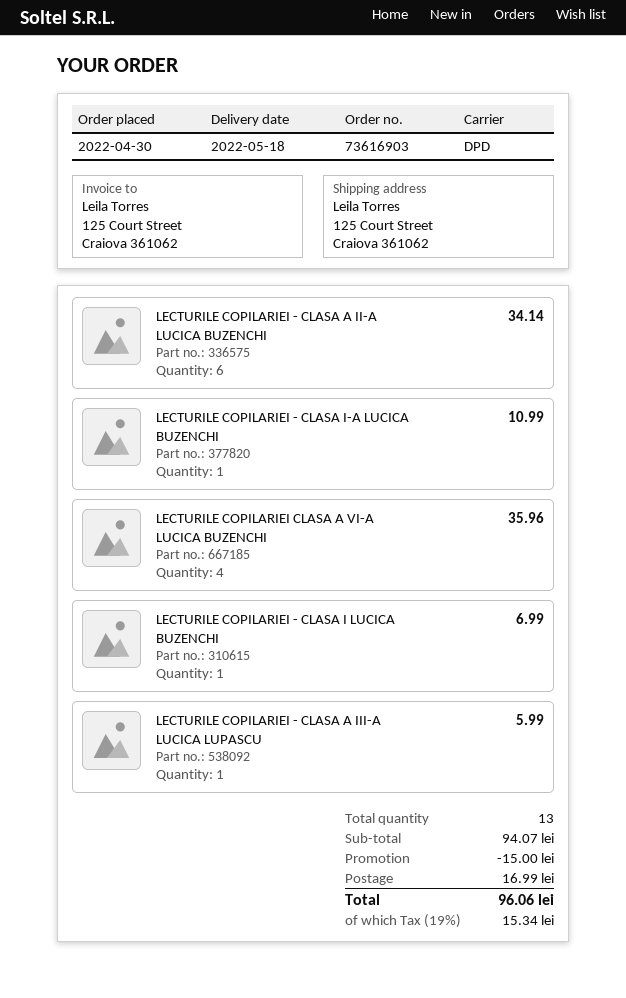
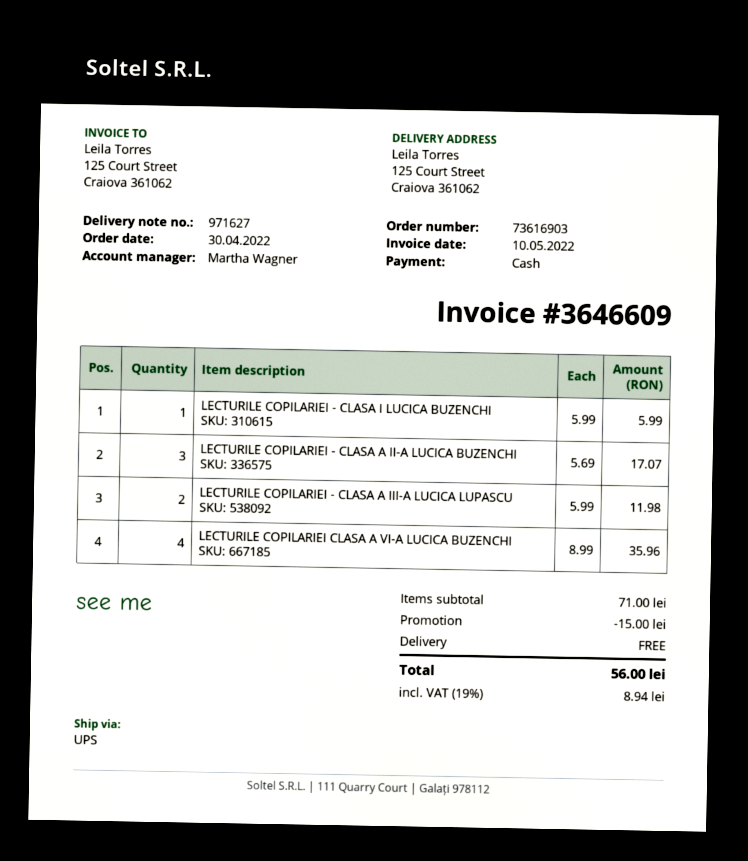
shipping method: DPD -> UPS
LECTURILE COPILARIEI - CLASA A II-A LUCICA BUZENCHI: 6 for 34.14 -> 3 for 17.07
LECTURILE COPILARIEI - CLASA I-A LUCICA BUZENCHI: 1 for 10.99 -> none
LECTURILE COPILARIEI - CLASA I LUCICA BUZENCHI: 1 for 6.99 -> 1 for 5.99
LECTURILE COPILARIEI - CLASA A III-A LUCICA LUPASCU: 1 for 5.99 -> 2 for 11.98
subtotal: 94.07 -> 71.00
shipping: 16.99 -> 0.00
tax: 19% = 15.34 -> 19% = 8.94
total: 96.06 -> 56.00

